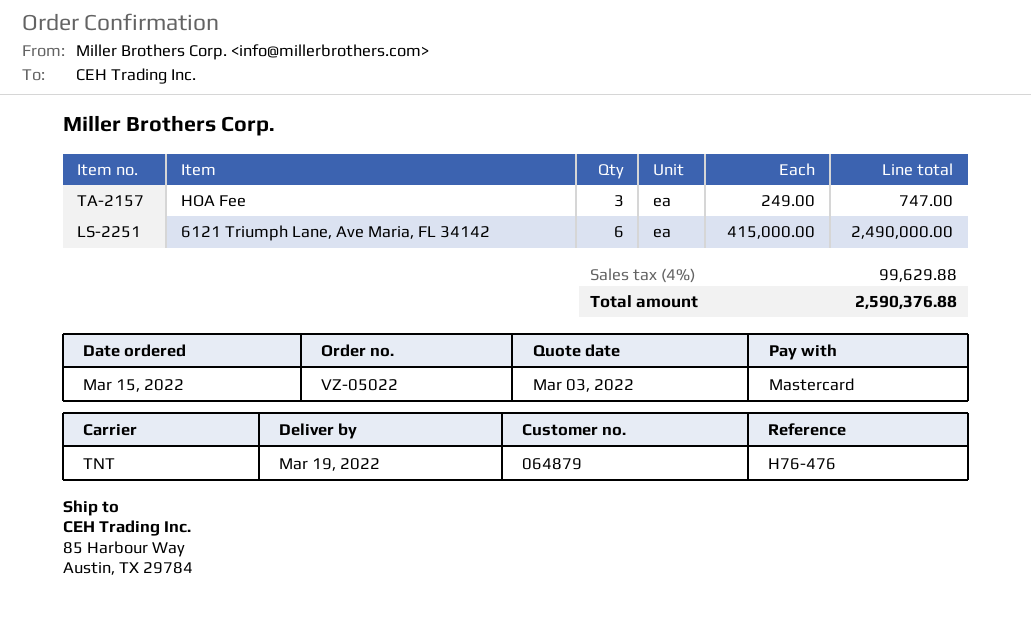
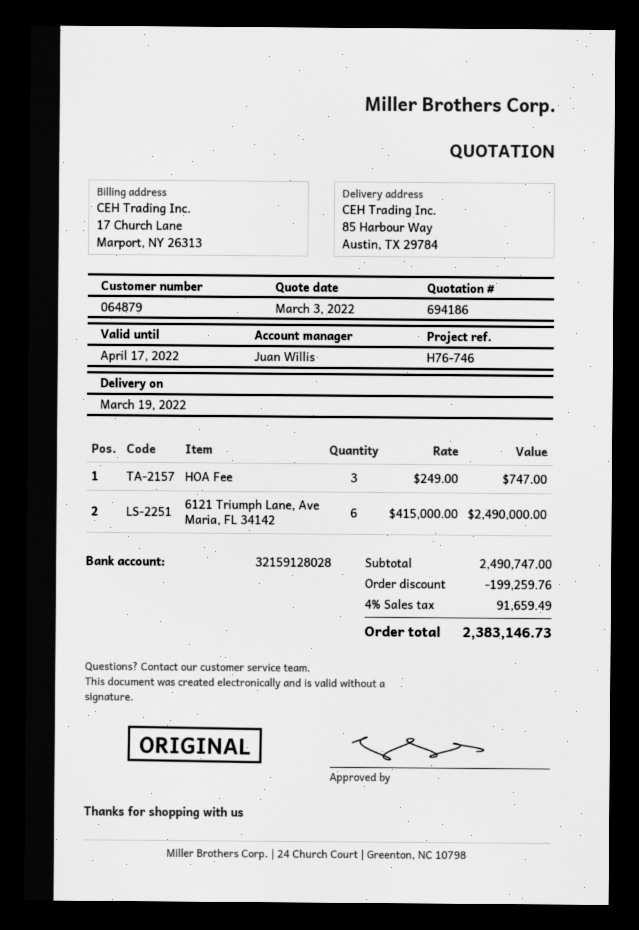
reference: H76-476 -> H76-746
discount: none -> 199259.76
tax: 4% = 99629.88 -> 4% = 91659.49
total: 2590376.88 -> 2383146.73

